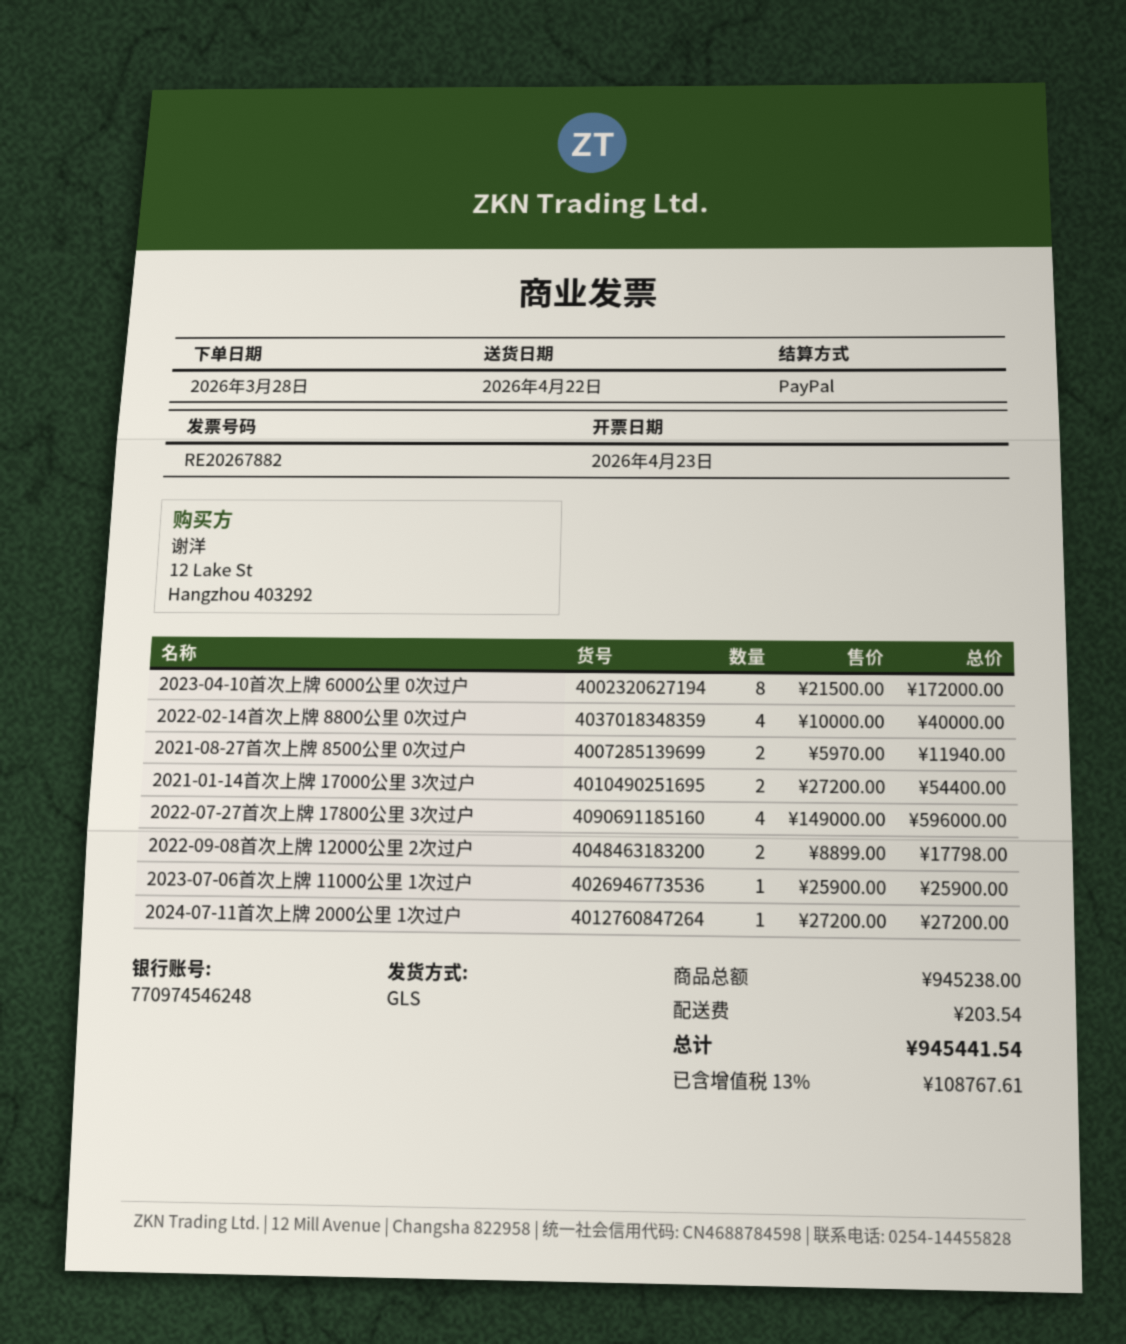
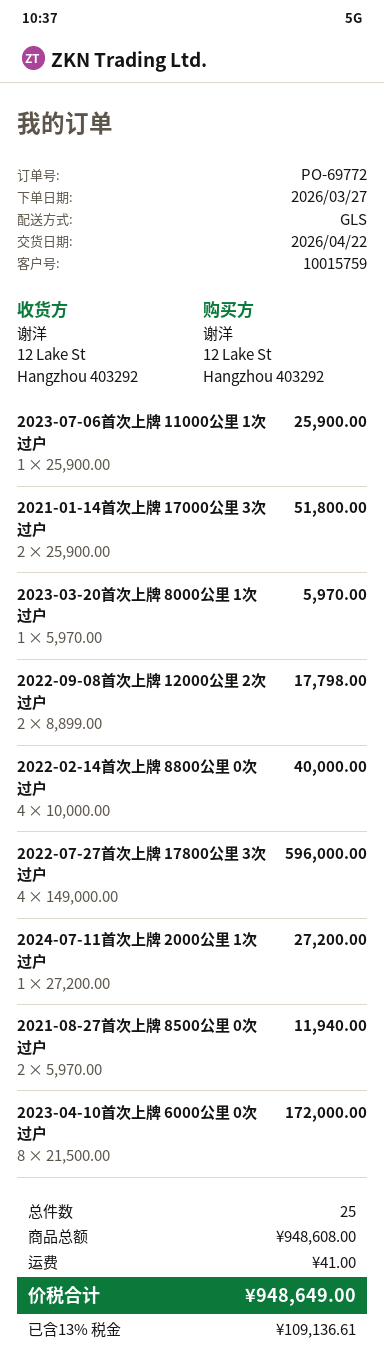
order date: 2026-03-28 -> 2026-03-27
2021-01-14首次上牌 17000公里 3次过户: 2 x 27200.00 = 54400.00 -> 2 x 25900.00 = 51800.00
2023-03-20首次上牌 8000公里 1次过户: none -> 1 x 5970.00 = 5970.00
subtotal: 945238.00 -> 948608.00
shipping: 203.54 -> 41.00
tax: 13% = 108767.61 -> 13% = 109136.61
total: 945441.54 -> 948649.00

